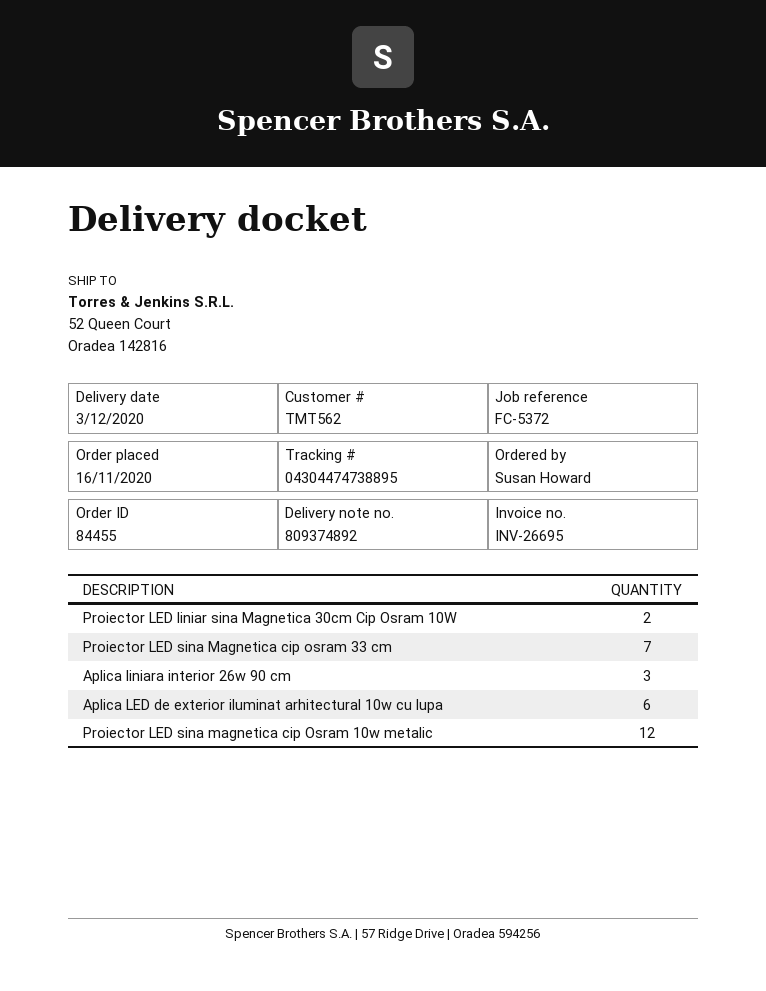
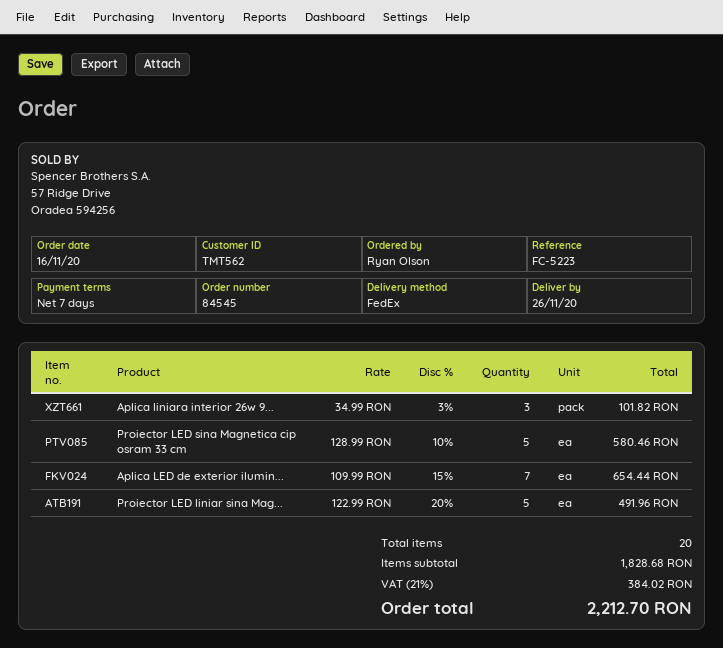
order number: 84455 -> 84545
delivery date: 2020-12-03 -> 2020-11-26
reference: FC-5372 -> FC-5223
ordered by: Susan Howard -> Ryan Olson
Proiector LED liniar sina Magnetica 30cm Cip Osram 10W: 2 -> 5
Proiector LED sina Magnetica cip osram 33 cm: 7 -> 5
Aplica LED de exterior iluminat arhitectural 10w cu lupa: 6 -> 7
Proiector LED sina magnetica cip Osram 10w metalic: 12 -> none

